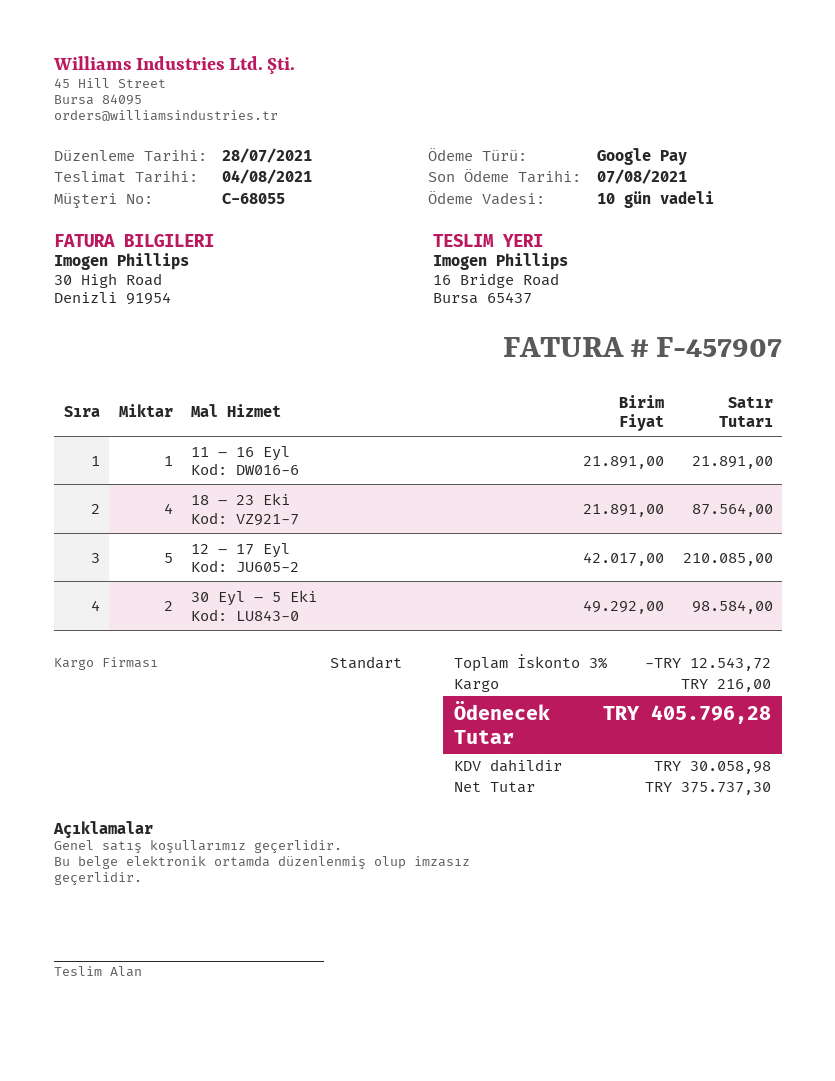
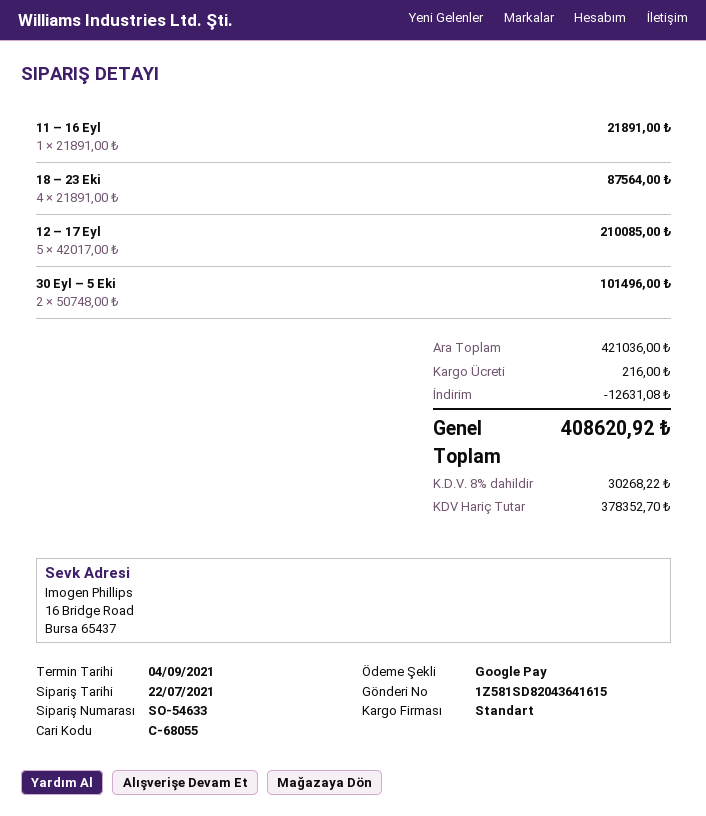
delivery date: 2021-08-04 -> 2021-09-04
30 Eyl – 5 Eki: 2 x 49292.00 = 98584.00 -> 2 x 50748.00 = 101496.00
discount: 12543.72 -> 12631.08
net: 375737.30 -> 378352.70
tax: 30058.98 -> 30268.22
total: 405796.28 -> 408620.92

